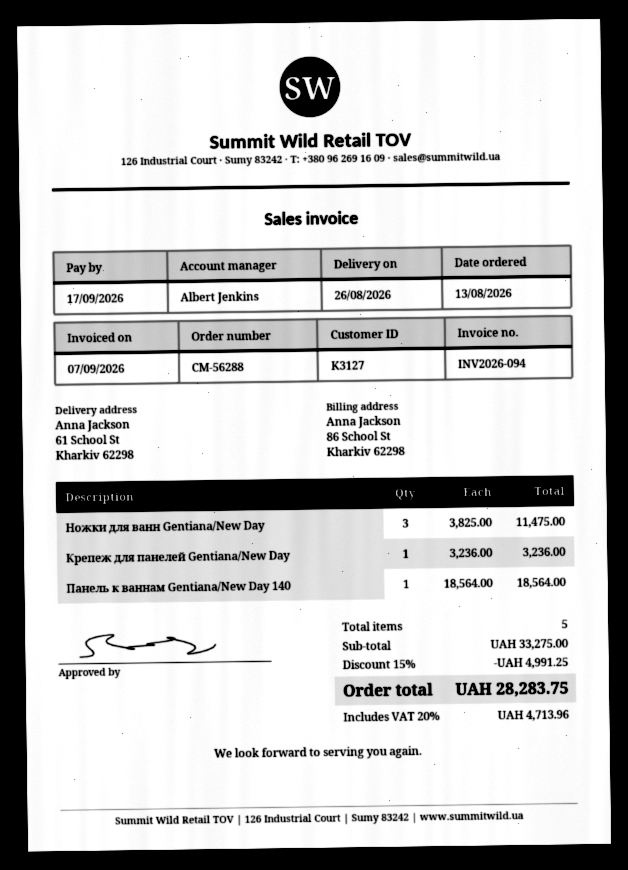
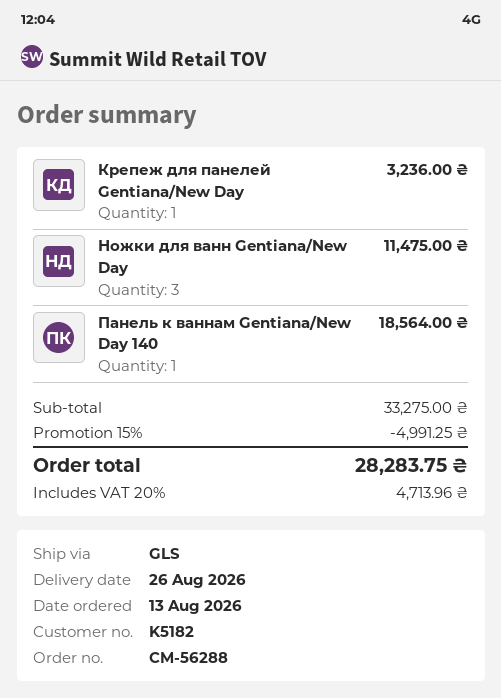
customer number: K3127 -> K5182

